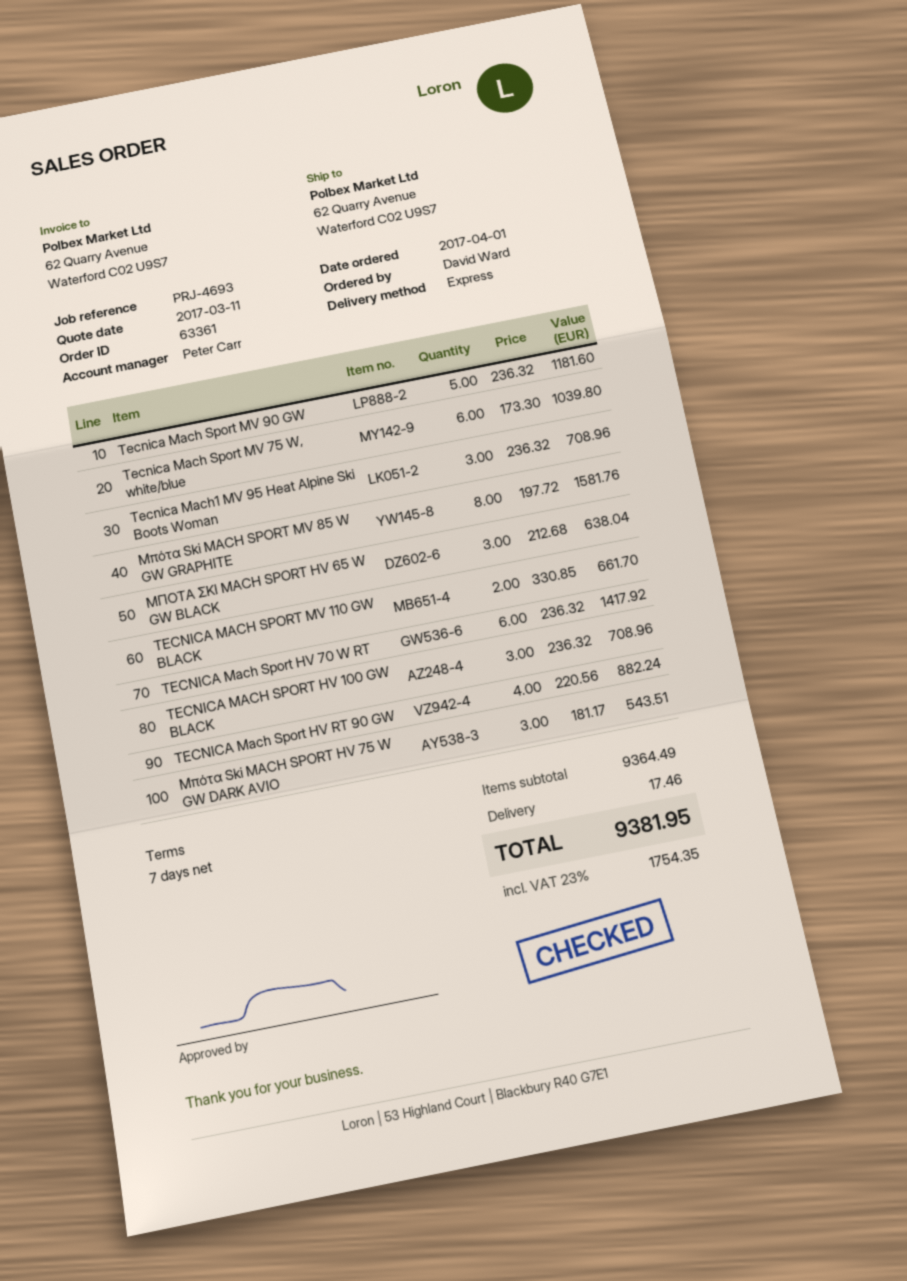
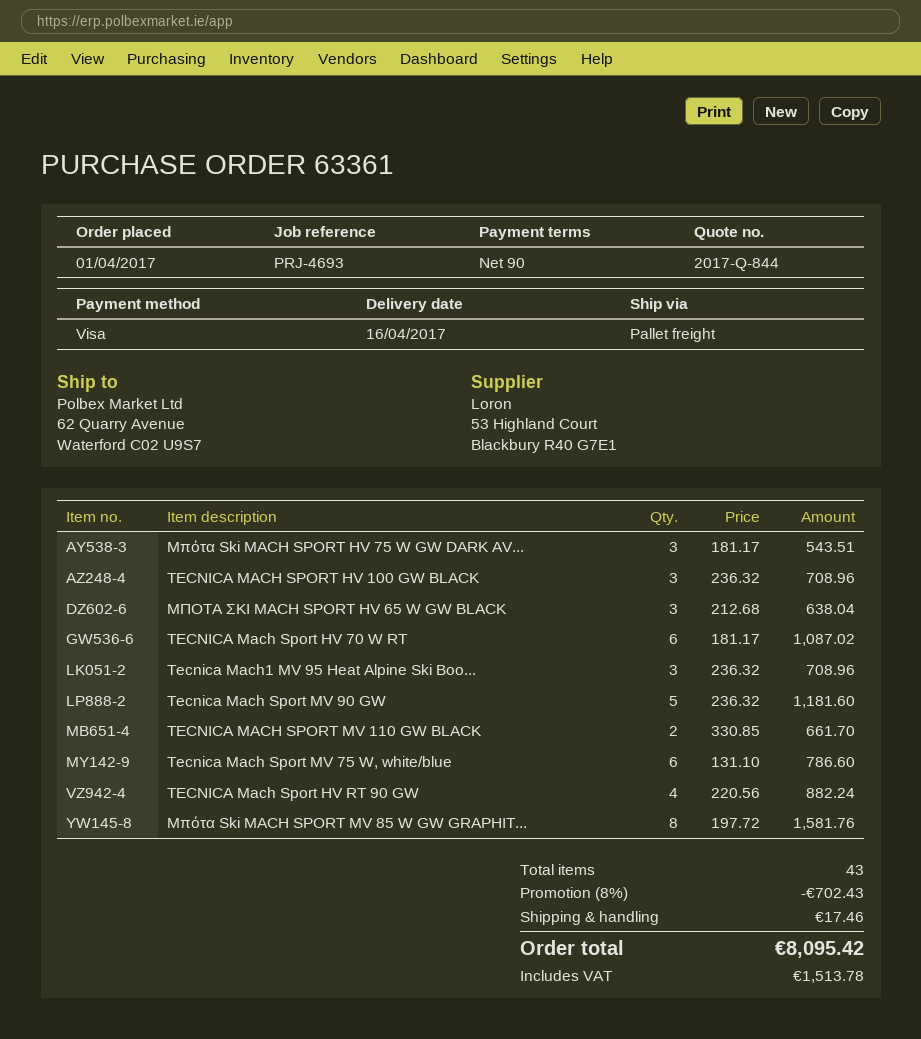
payment terms: 7 days -> 90 days
shipping method: express -> pallet freight
Tecnica Mach Sport MV 75 W, white/blue: 6 x 173.30 = 1039.80 -> 6 x 131.10 = 786.60
TECNICA Mach Sport HV 70 W RT: 6 x 236.32 = 1417.92 -> 6 x 181.17 = 1087.02
discount: none -> 8% = 702.43
tax: 1754.35 -> 1513.78
total: 9381.95 -> 8095.42

